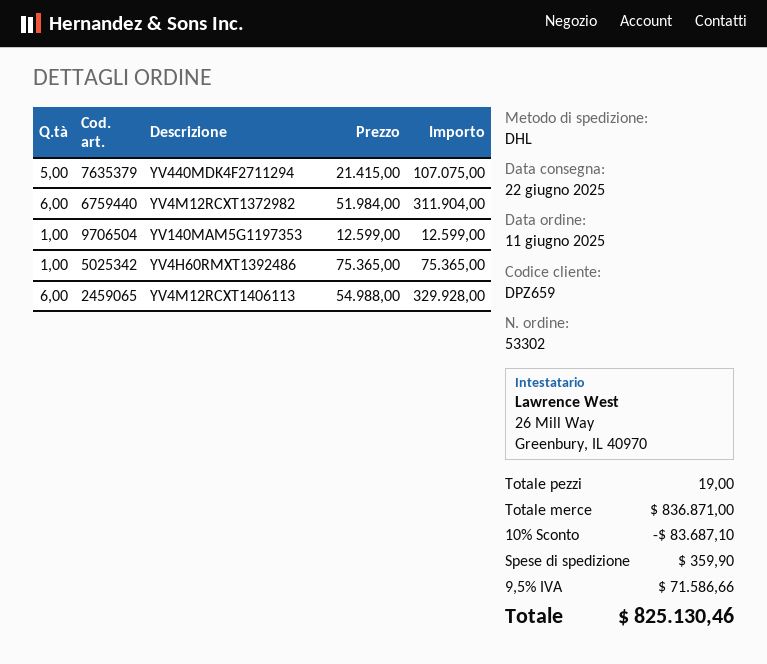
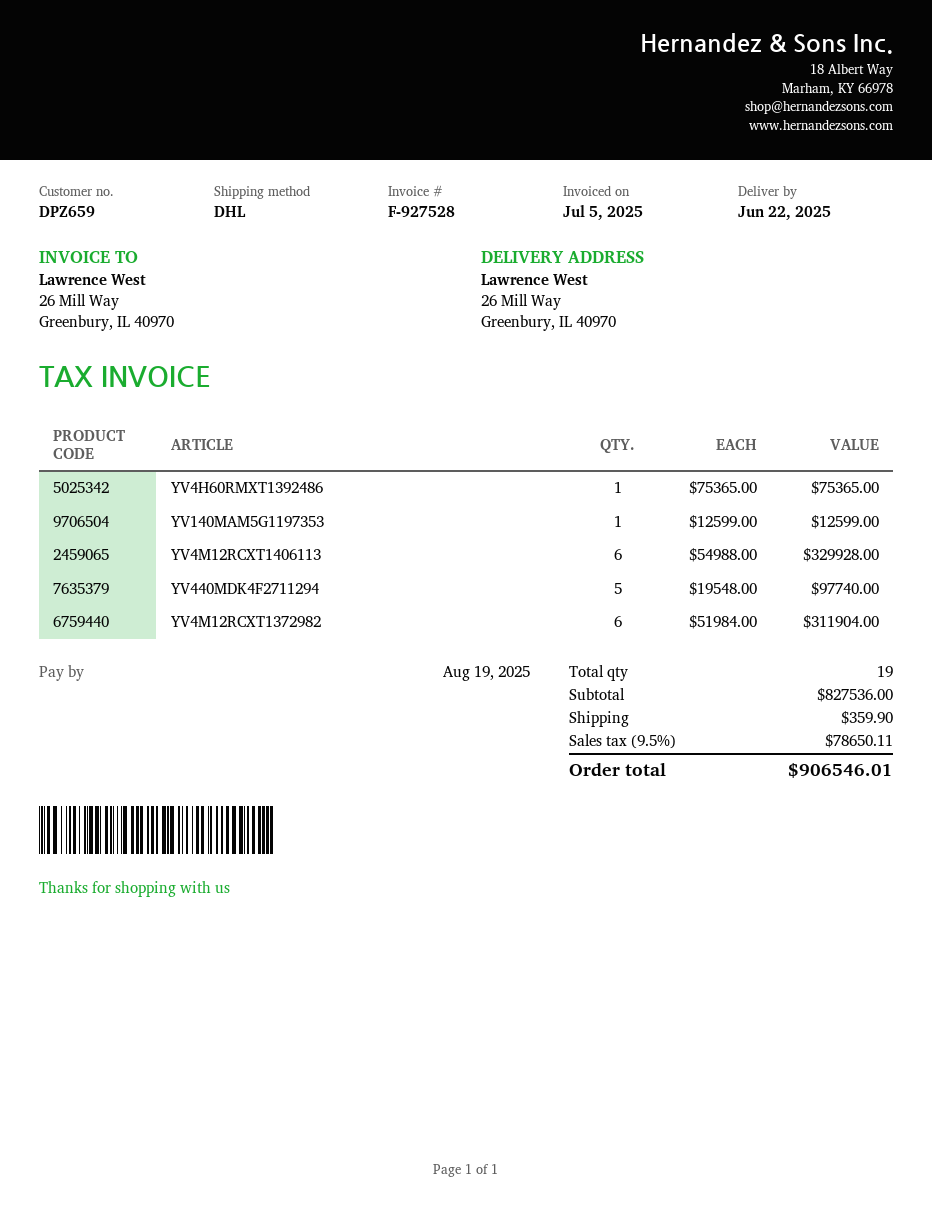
YV440MDK4F2711294: 5 x 21415.00 = 107075.00 -> 5 x 19548.00 = 97740.00
subtotal: 836871.00 -> 827536.00
discount: 10% = 83687.10 -> none
tax: 9.5% = 71586.66 -> 9.5% = 78650.11
total: 825130.46 -> 906546.01

